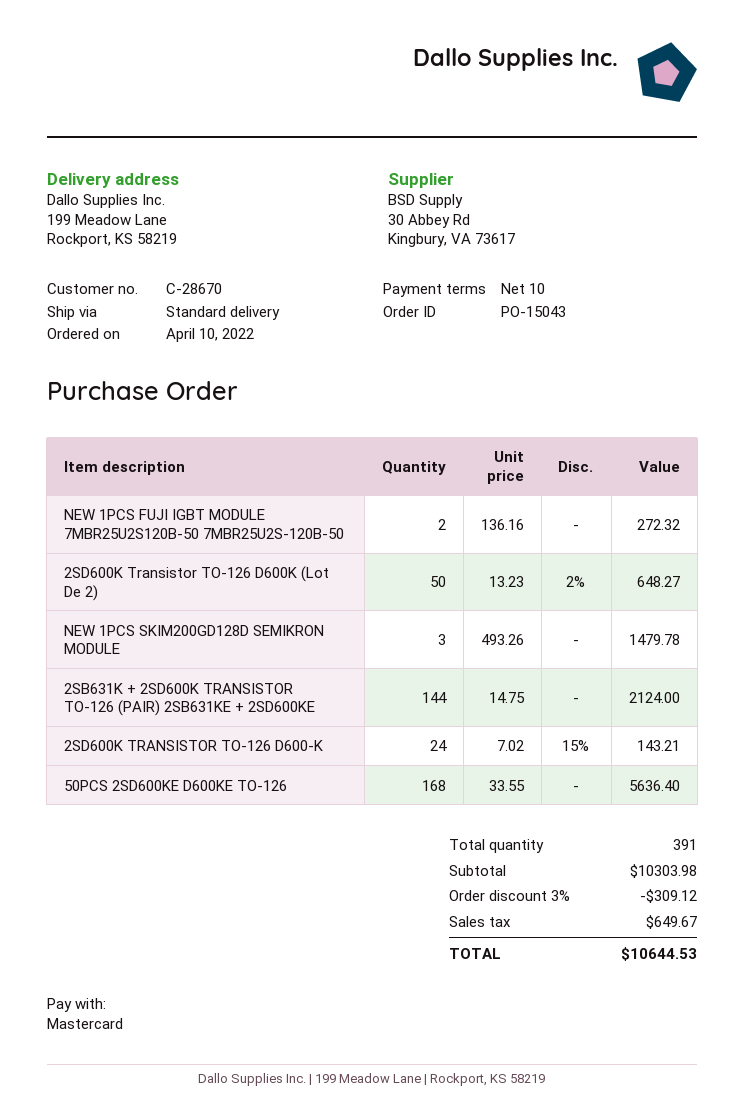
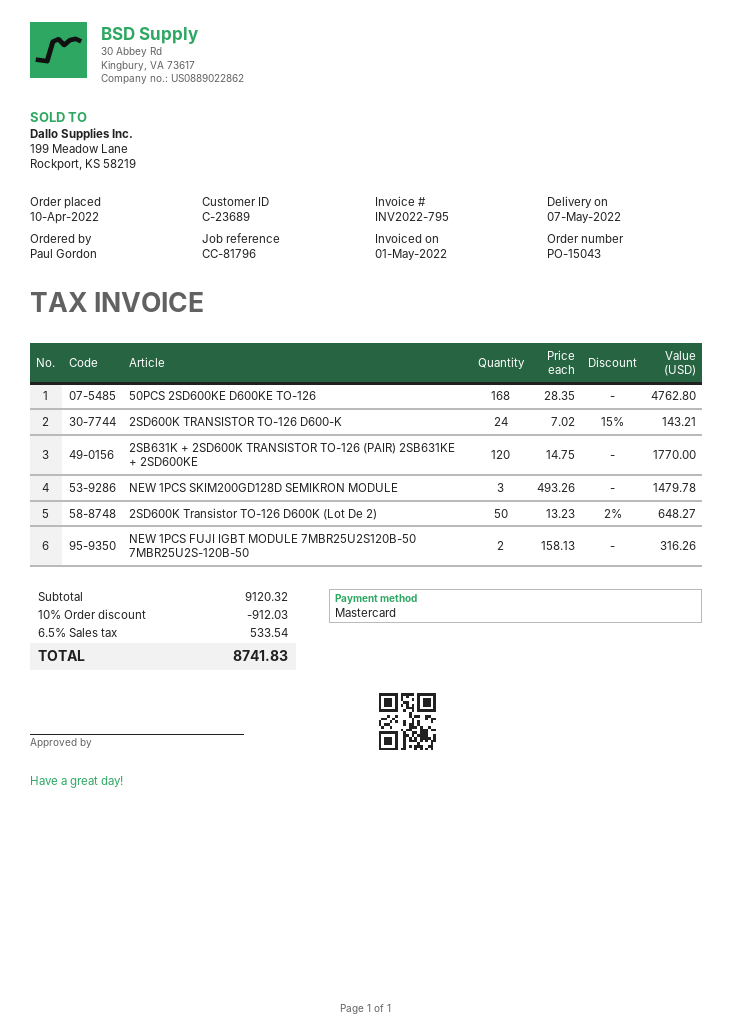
customer number: C-28670 -> C-23689
NEW 1PCS FUJI IGBT MODULE 7MBR25U2S120B-50 7MBR25U2S-120B-50: 2 x 136.16 = 272.32 -> 2 x 158.13 = 316.26
2SB631K + 2SD600K TRANSISTOR TO-126 (PAIR) 2SB631KE + 2SD600KE: 144 x 14.75 = 2124.00 -> 120 x 14.75 = 1770.00
50PCS 2SD600KE D600KE TO-126: 168 x 33.55 = 5636.40 -> 168 x 28.35 = 4762.80
subtotal: 10303.98 -> 9120.32
discount: 3% = 309.12 -> 10% = 912.03
tax: 649.67 -> 533.54
total: 10644.53 -> 8741.83

